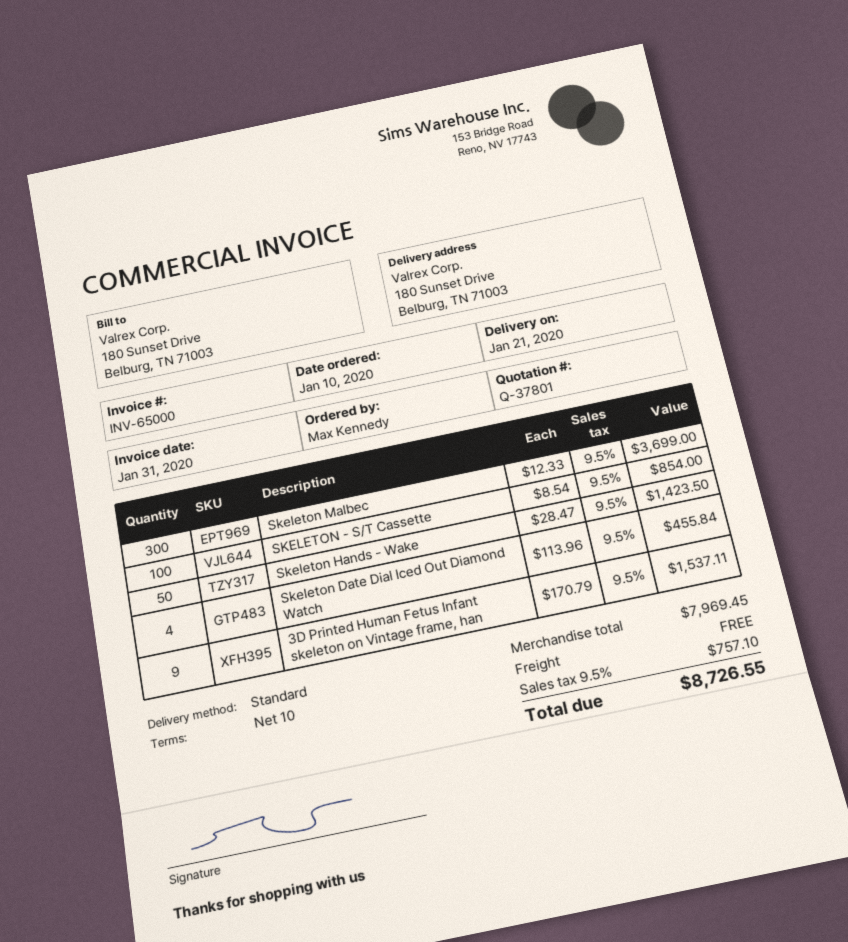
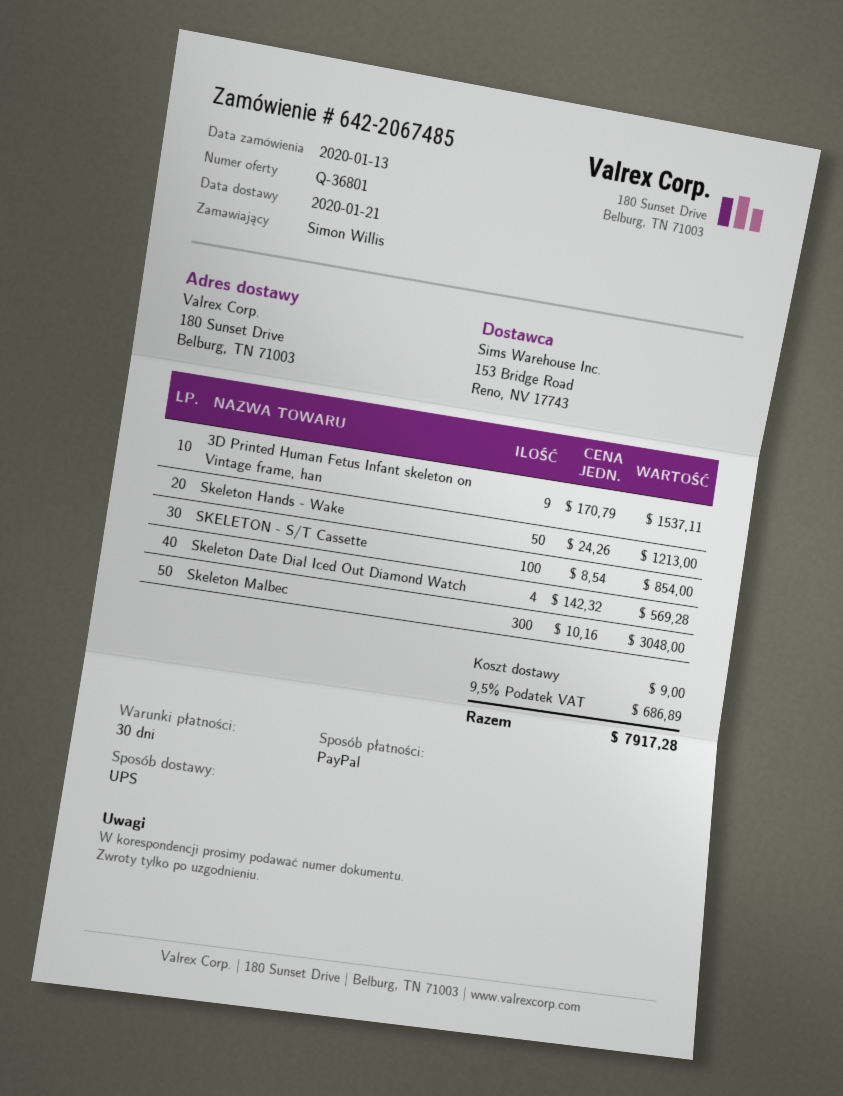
quote number: Q-37801 -> Q-36801
order date: 2020-01-10 -> 2020-01-13
payment terms: 10 days -> 30 days
ordered by: Max Kennedy -> Simon Willis
shipping method: standard -> UPS
Skeleton Malbec: 300 x 12.33 = 3699.00 -> 300 x 10.16 = 3048.00
Skeleton Hands - Wake: 50 x 28.47 = 1423.50 -> 50 x 24.26 = 1213.00
Skeleton Date Dial Iced Out Diamond Watch: 4 x 113.96 = 455.84 -> 4 x 142.32 = 569.28
shipping: 0.00 -> 9.00
tax: 9.5% = 757.10 -> 9.5% = 686.89
total: 8726.55 -> 7917.28

